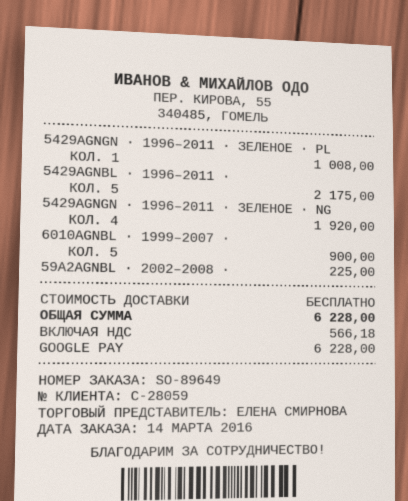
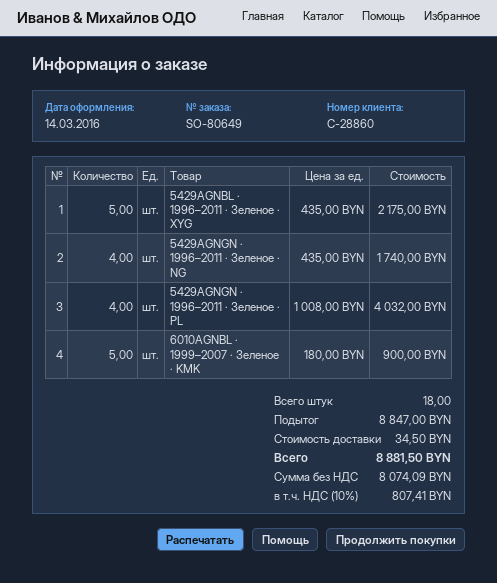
order number: SO-89649 -> SO-80649
customer number: C-28059 -> C-28860
5429AGNGN · 1996–2011 · ЗЕЛЕНОЕ · PL: 1 for 1008.00 -> 4 for 4032.00
5429AGNGN · 1996–2011 · ЗЕЛЕНОЕ · NG: 4 for 1920.00 -> 4 for 1740.00
59A2AGNBL · 2002–2008 ·: 1 for 225.00 -> none
shipping: 0.00 -> 34.50
tax: 566.18 -> 807.41
total: 6228.00 -> 8881.50

